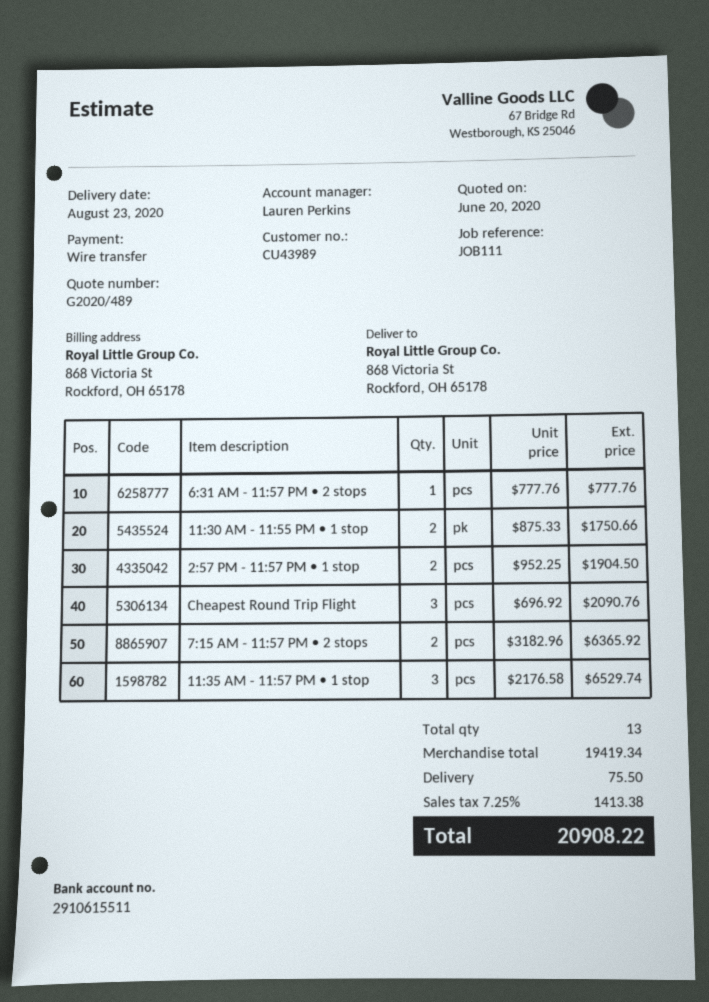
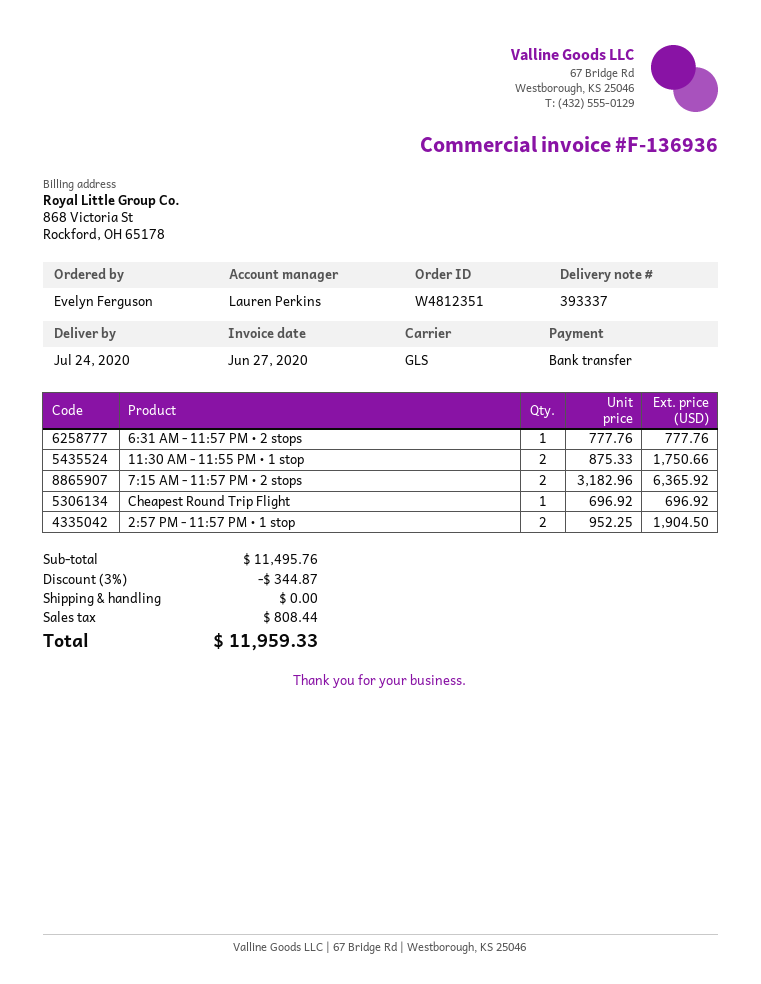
delivery date: 2020-08-23 -> 2020-07-24
Cheapest Round Trip Flight: 3 x 696.92 = 2090.76 -> 1 x 696.92 = 696.92
11:35 AM - 11:57 PM • 1 stop: 3 x 2176.58 = 6529.74 -> none
subtotal: 19419.34 -> 11495.76
discount: none -> 3% = 344.87
shipping: 75.50 -> 0.00
tax: 1413.38 -> 808.44
total: 20908.22 -> 11959.33

